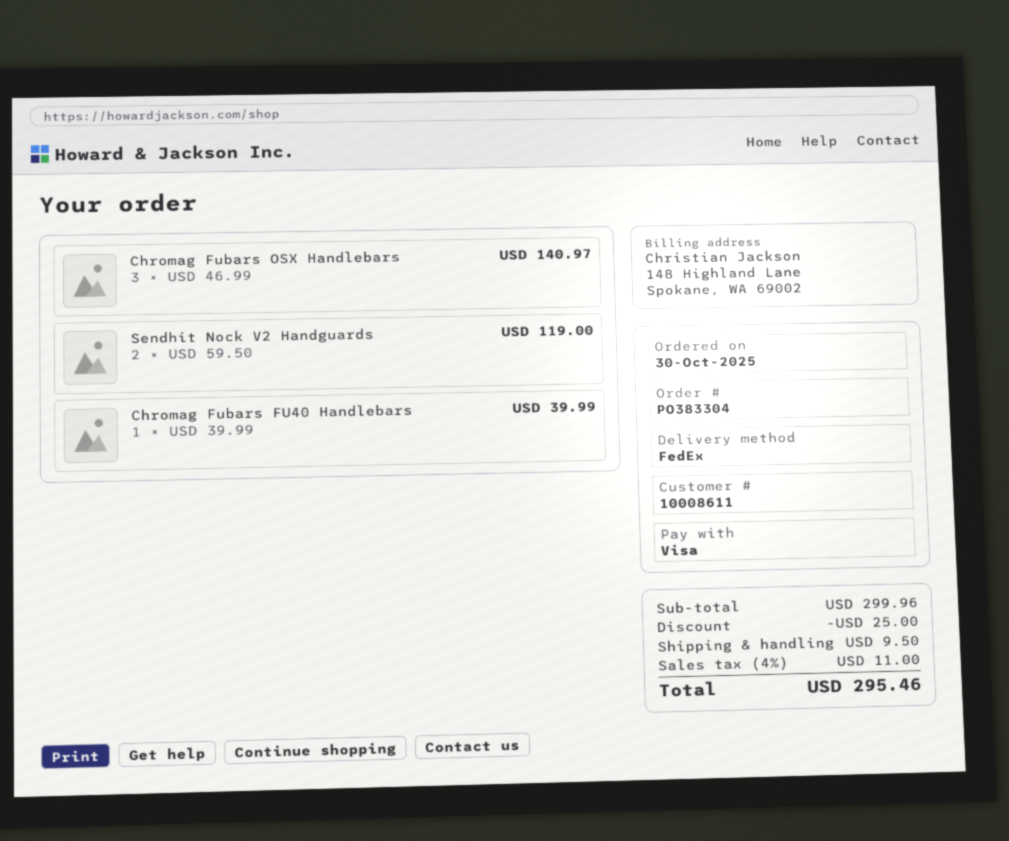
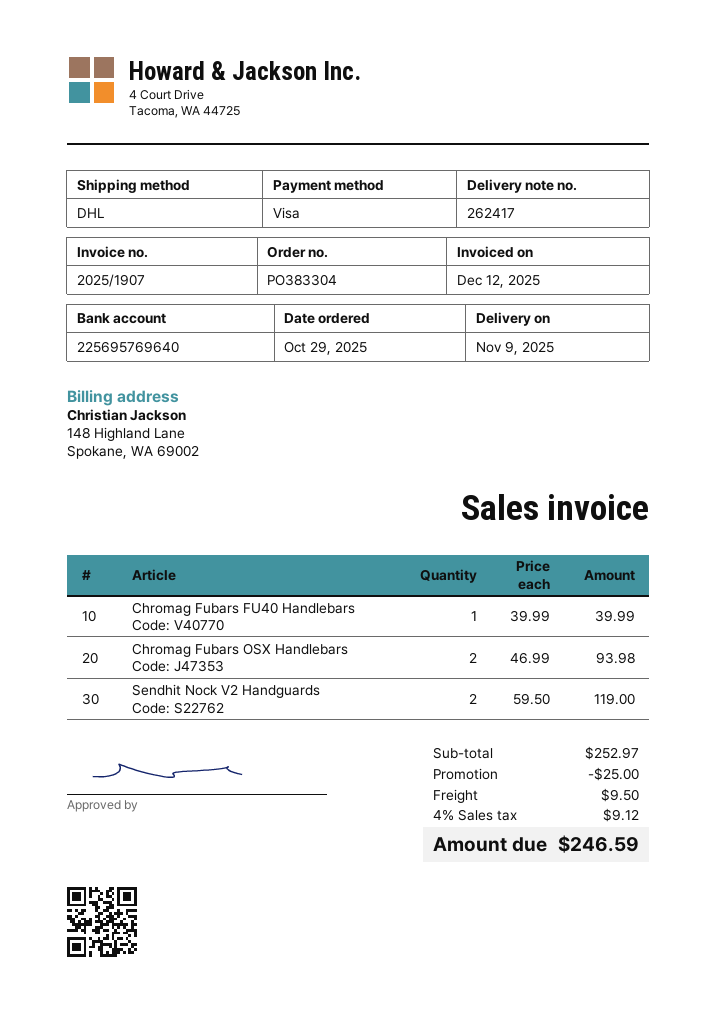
order date: 2025-10-30 -> 2025-10-29
shipping method: FedEx -> DHL
Chromag Fubars OSX Handlebars: 3 x 46.99 = 140.97 -> 2 x 46.99 = 93.98
subtotal: 299.96 -> 252.97
tax: 4% = 11.00 -> 4% = 9.12
total: 295.46 -> 246.59

